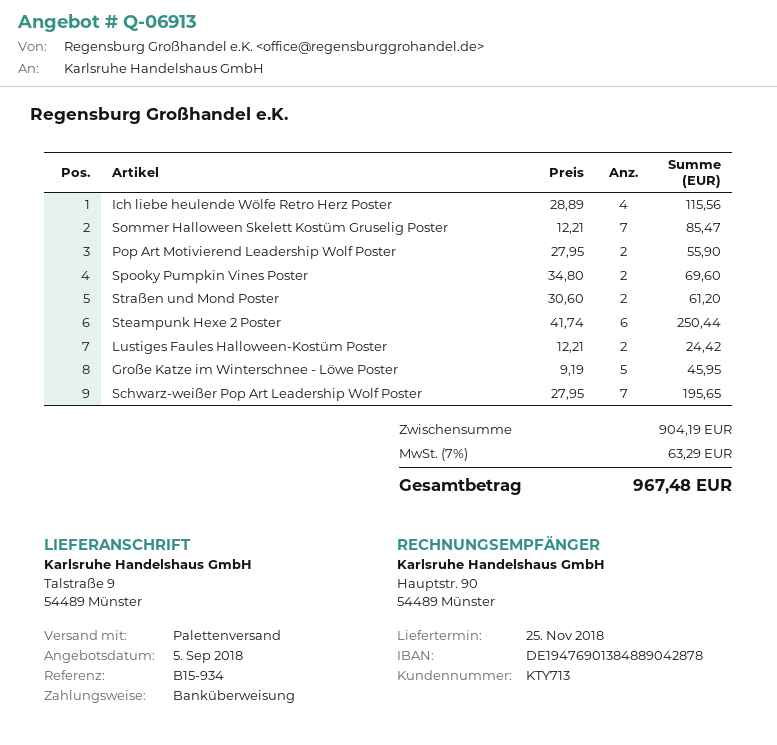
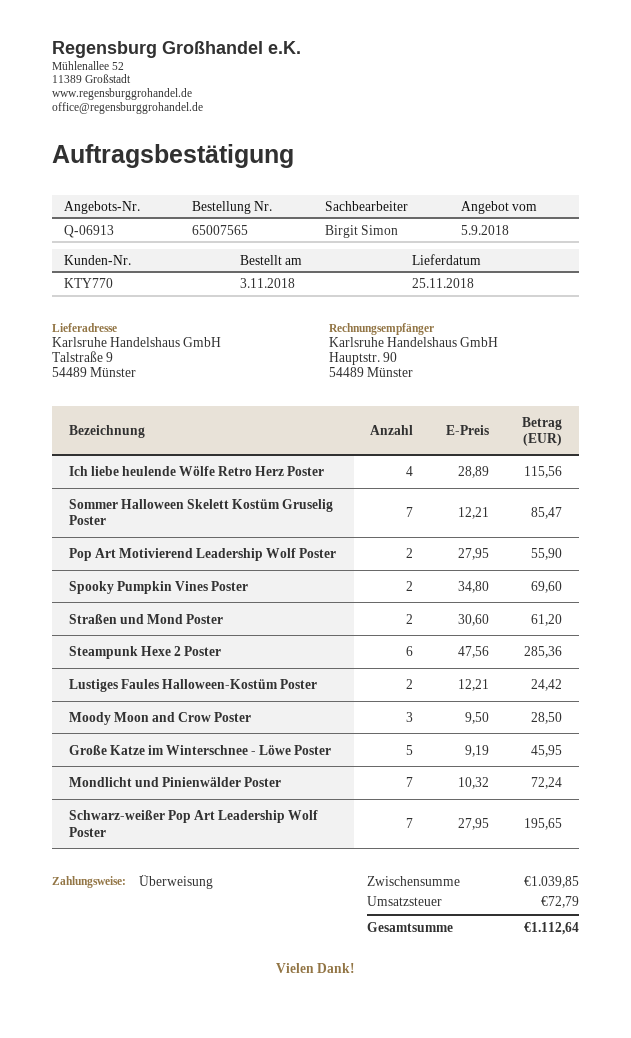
customer number: KTY713 -> KTY770
Steampunk Hexe 2 Poster: 6 x 41.74 = 250.44 -> 6 x 47.56 = 285.36
Moody Moon and Crow Poster: none -> 3 x 9.50 = 28.50
Mondlicht und Pinienwälder Poster: none -> 7 x 10.32 = 72.24
subtotal: 904.19 -> 1039.85
tax: 63.29 -> 72.79
total: 967.48 -> 1112.64

